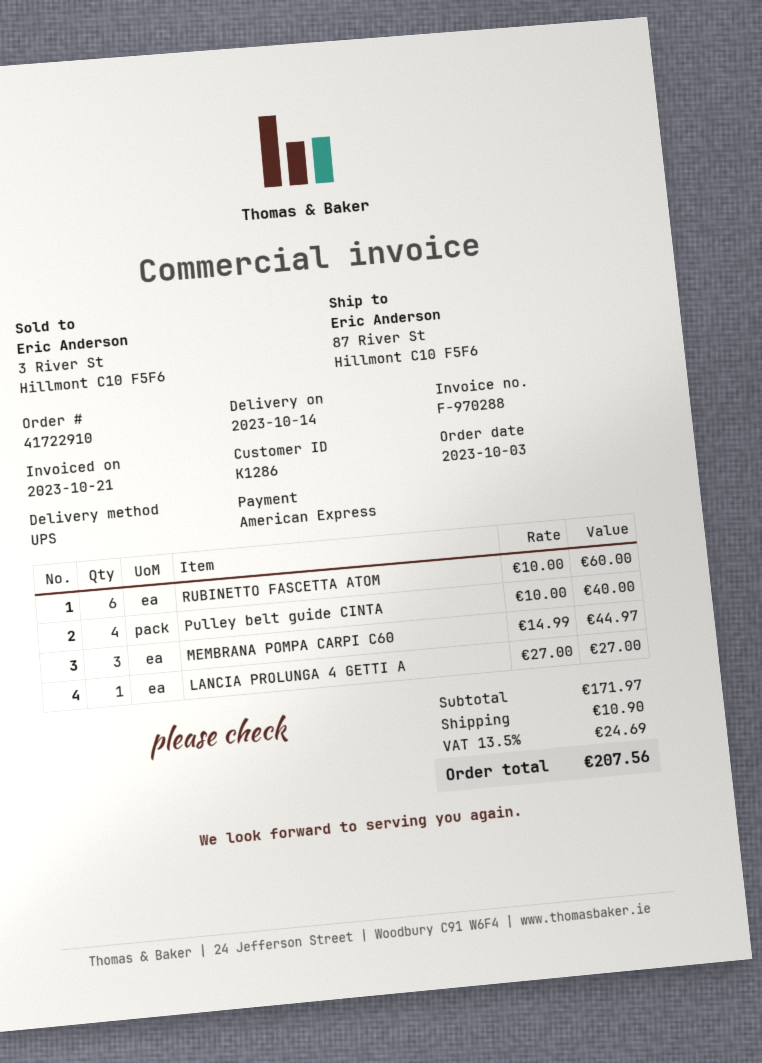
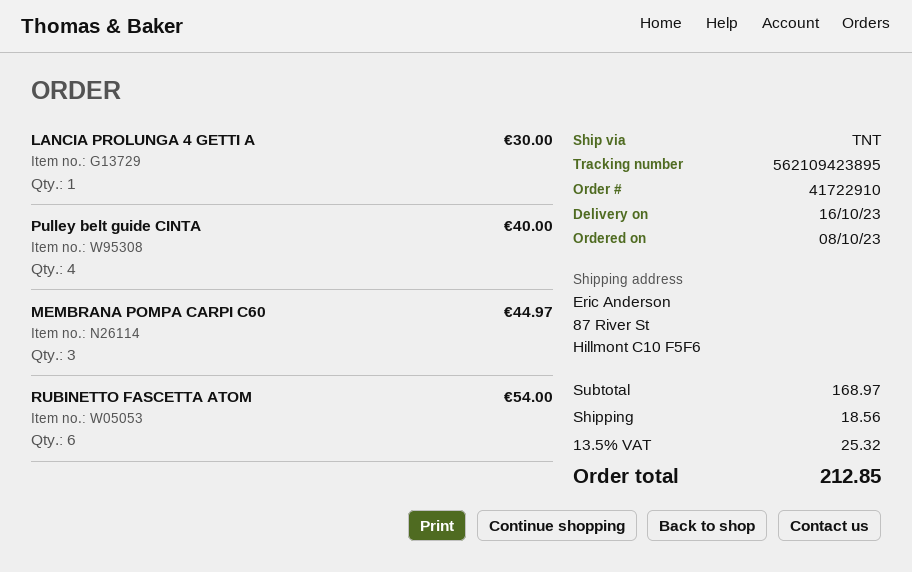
order date: 2023-10-03 -> 2023-10-08
delivery date: 2023-10-14 -> 2023-10-16
shipping method: UPS -> TNT
RUBINETTO FASCETTA ATOM: 6 for 60.00 -> 6 for 54.00
LANCIA PROLUNGA 4 GETTI A: 1 for 27.00 -> 1 for 30.00
subtotal: 171.97 -> 168.97
shipping: 10.90 -> 18.56
tax: 13.5% = 24.69 -> 13.5% = 25.32
total: 207.56 -> 212.85

